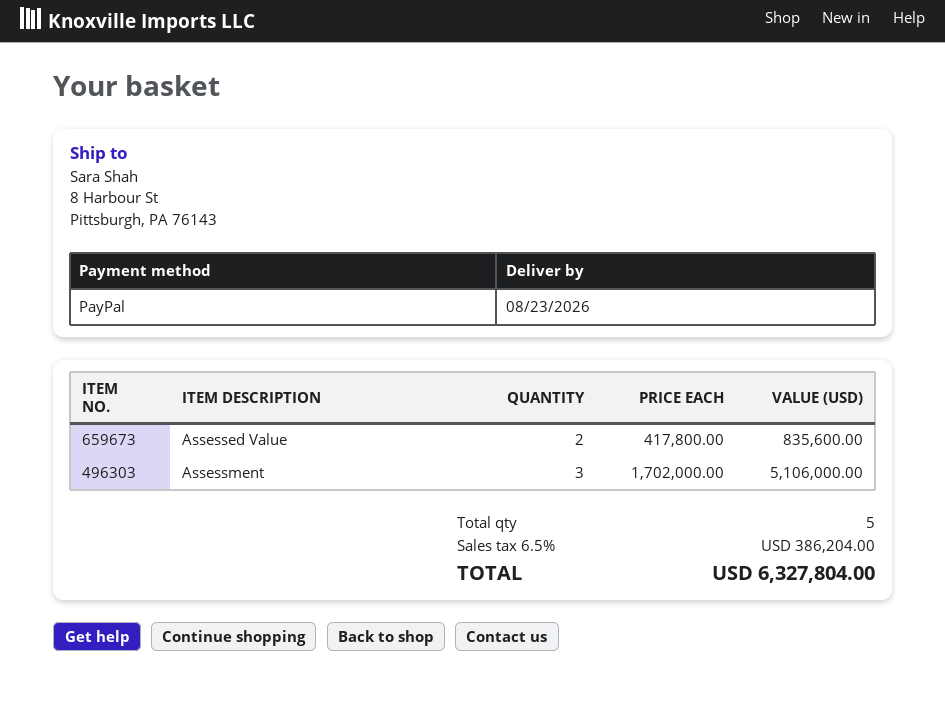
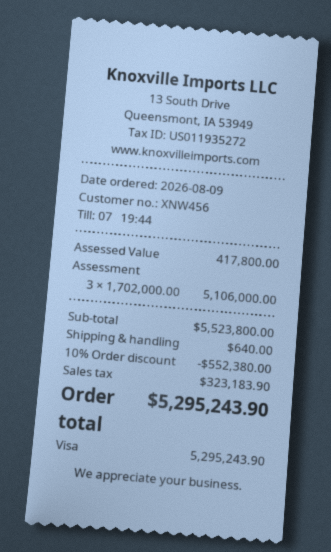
payment method: PayPal -> Visa
Assessed Value: 2 x 417800.00 = 835600.00 -> 1 x 417800.00 = 417800.00
discount: none -> 10% = 552380.00
shipping: none -> 640.00
tax: 386204.00 -> 323183.90
total: 6327804.00 -> 5295243.90

